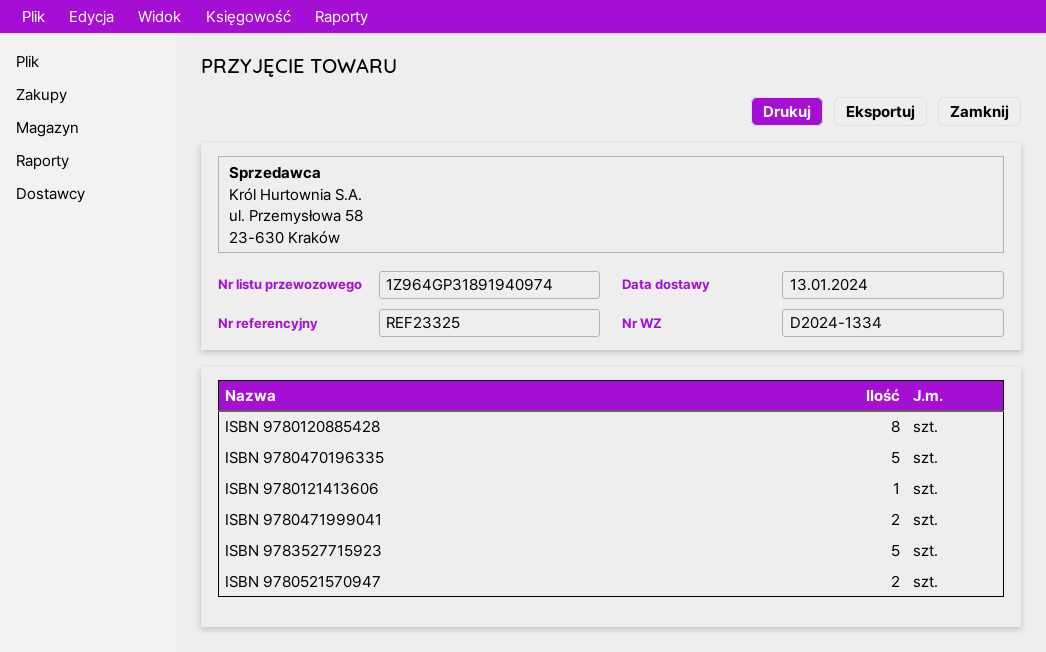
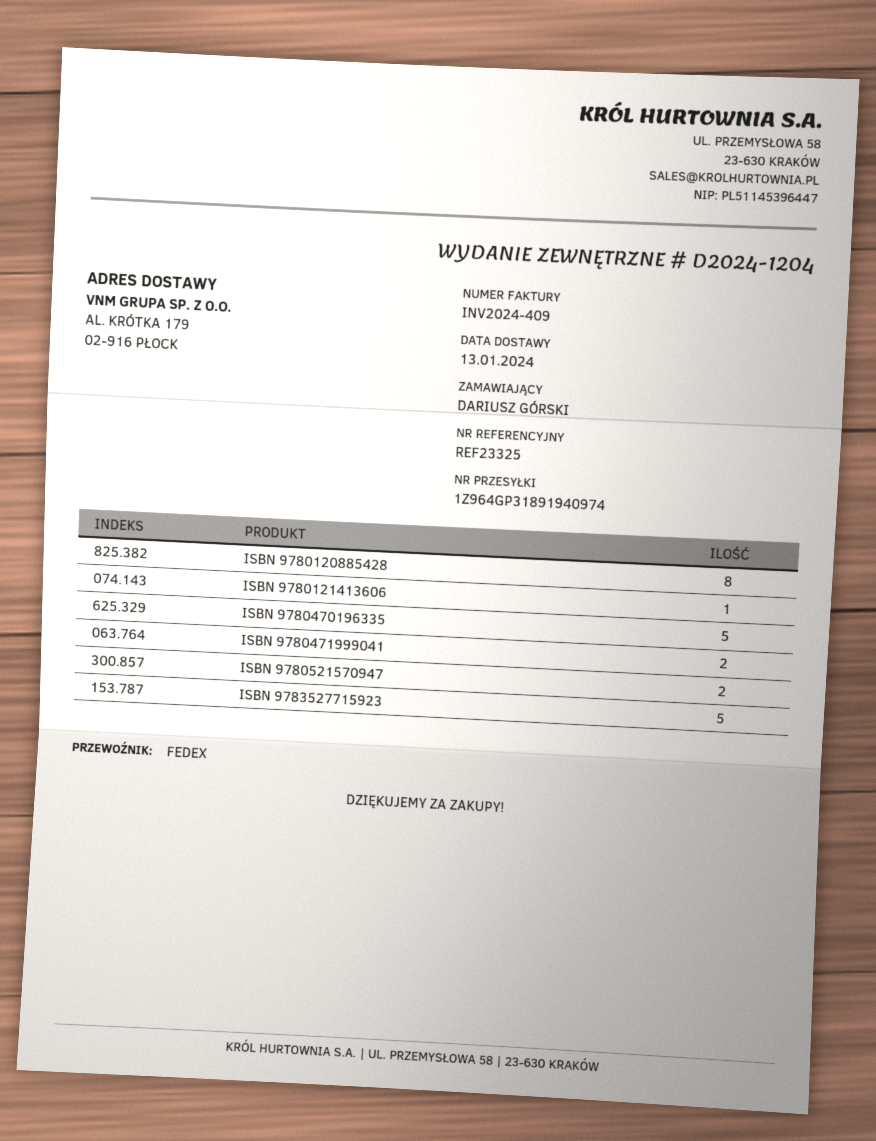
delivery note number: D2024-1334 -> D2024-1204

